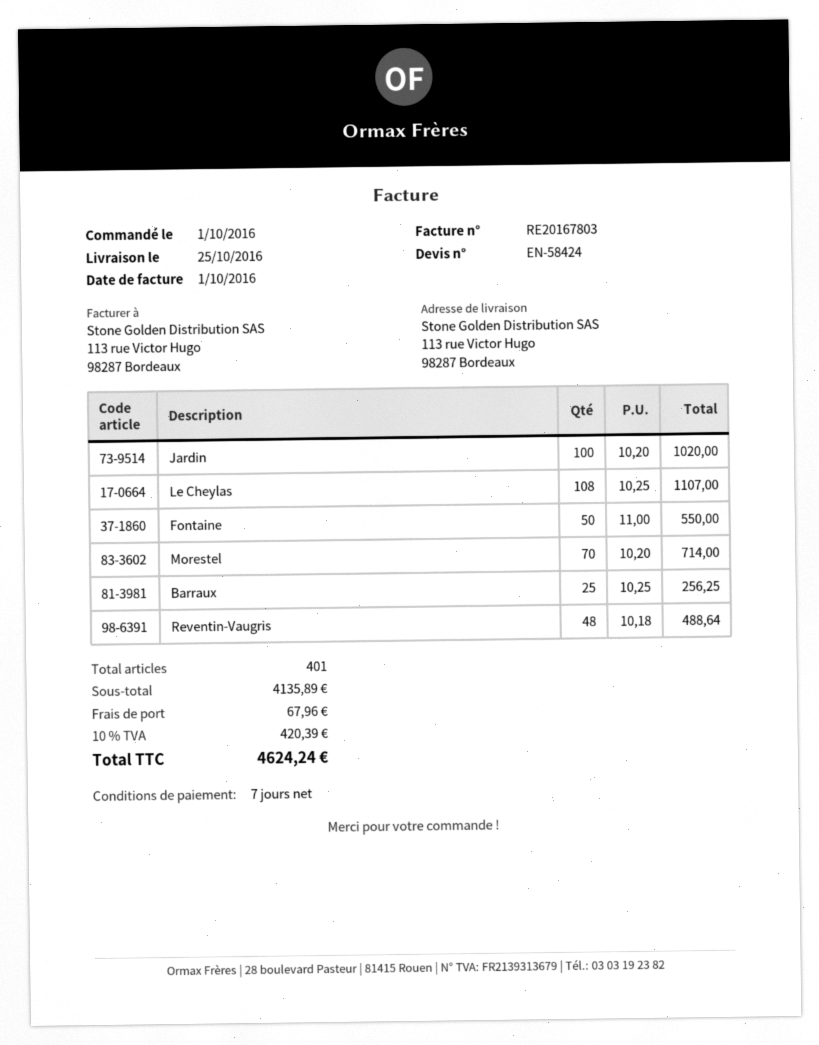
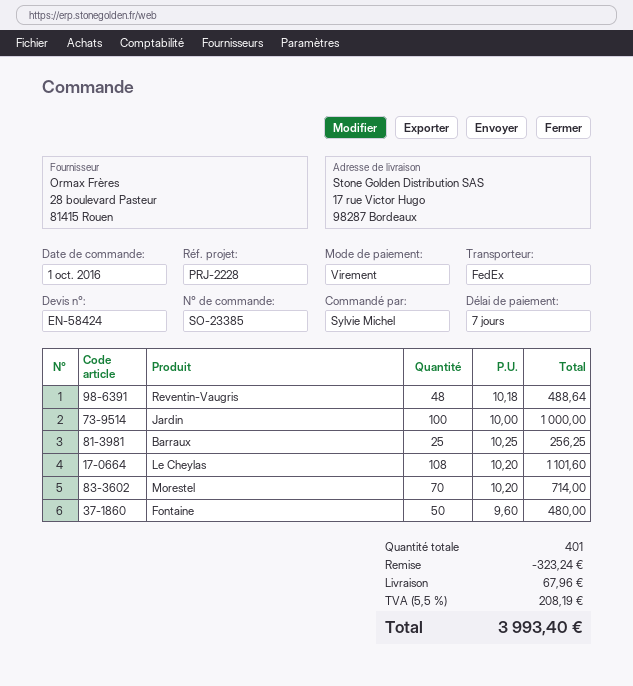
ship to: 113 rue Victor Hugo, 98287 Bordeaux -> 17 rue Victor Hugo, 98287 Bordeaux
Jardin: 100 x 10.20 = 1020.00 -> 100 x 10.00 = 1000.00
Le Cheylas: 108 x 10.25 = 1107.00 -> 108 x 10.20 = 1101.60
Fontaine: 50 x 11.00 = 550.00 -> 50 x 9.60 = 480.00
discount: none -> 323.24
tax: 10% = 420.39 -> 5.5% = 208.19
total: 4624.24 -> 3993.40

